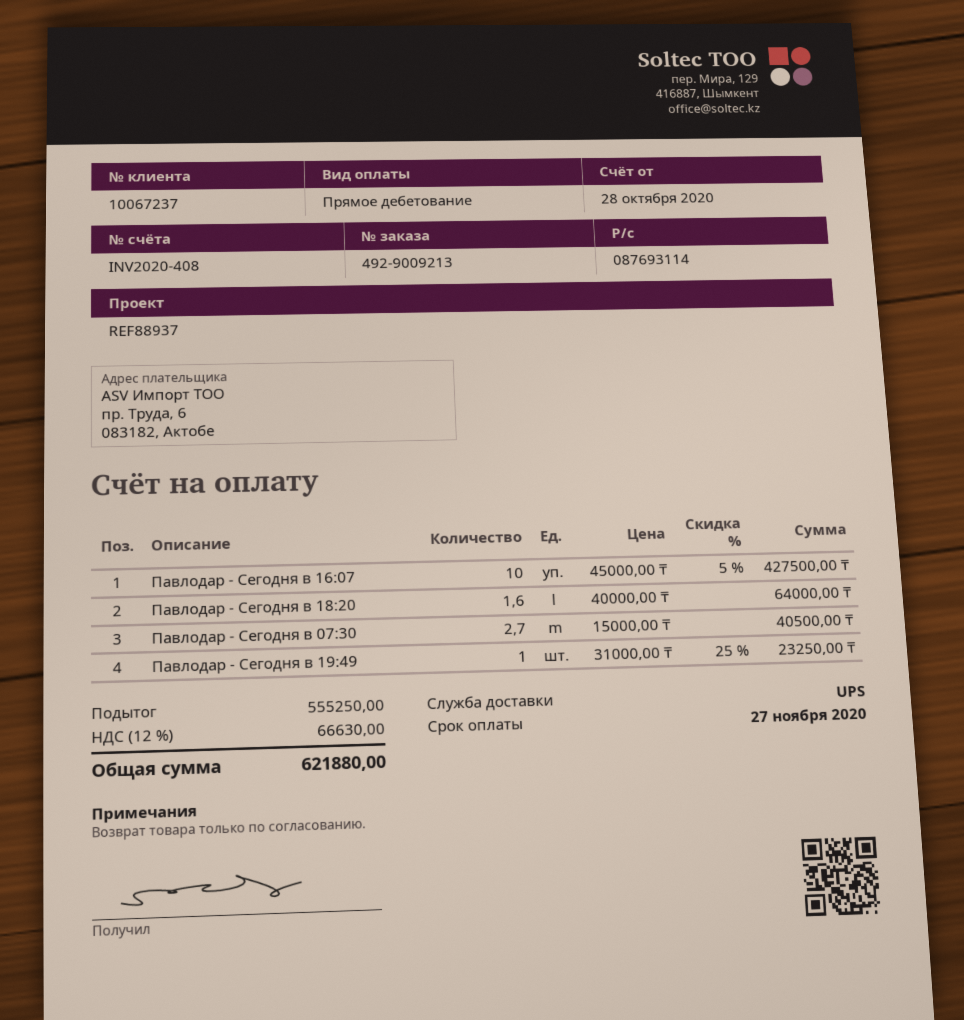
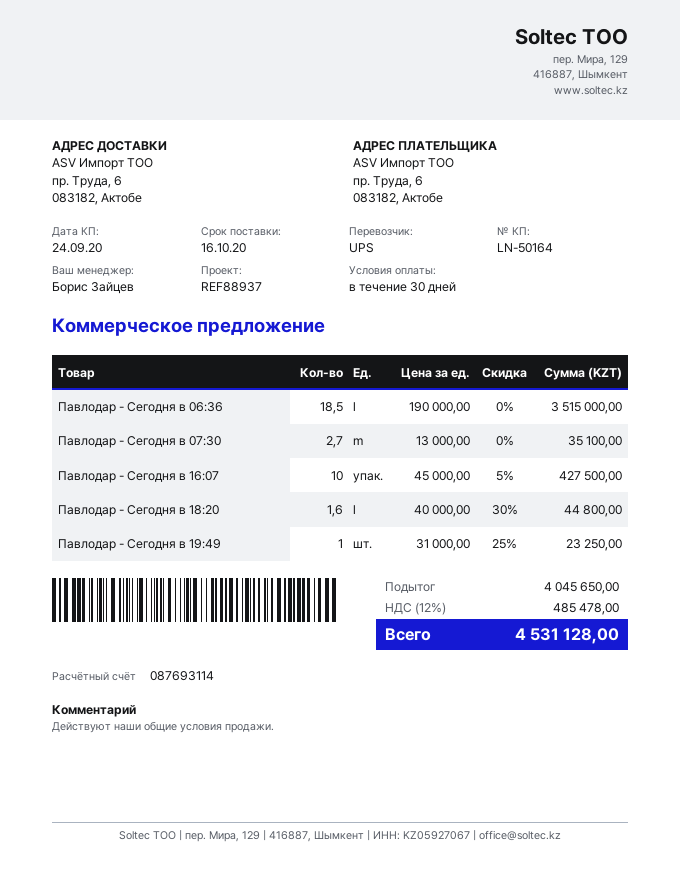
Павлодар - Сегодня в 18:20: 1.6 x 40000.00 = 64000.00 -> 1.6 x 40000.00 - 30% = 44800.00
Павлодар - Сегодня в 07:30: 2.7 x 15000.00 = 40500.00 -> 2.7 x 13000.00 = 35100.00
Павлодар - Сегодня в 06:36: none -> 18.5 x 190000.00 = 3515000.00
subtotal: 555250.00 -> 4045650.00
tax: 12% = 66630.00 -> 12% = 485478.00
total: 621880.00 -> 4531128.00

